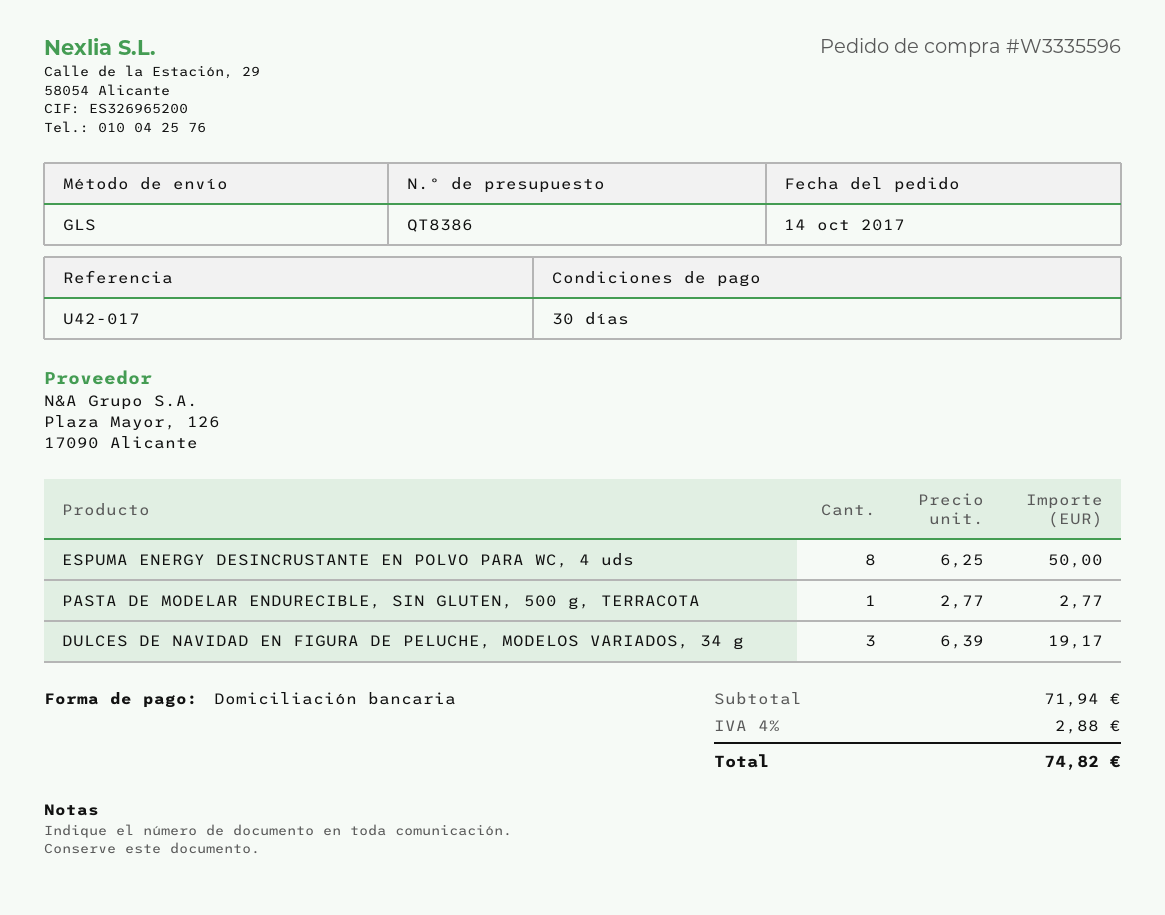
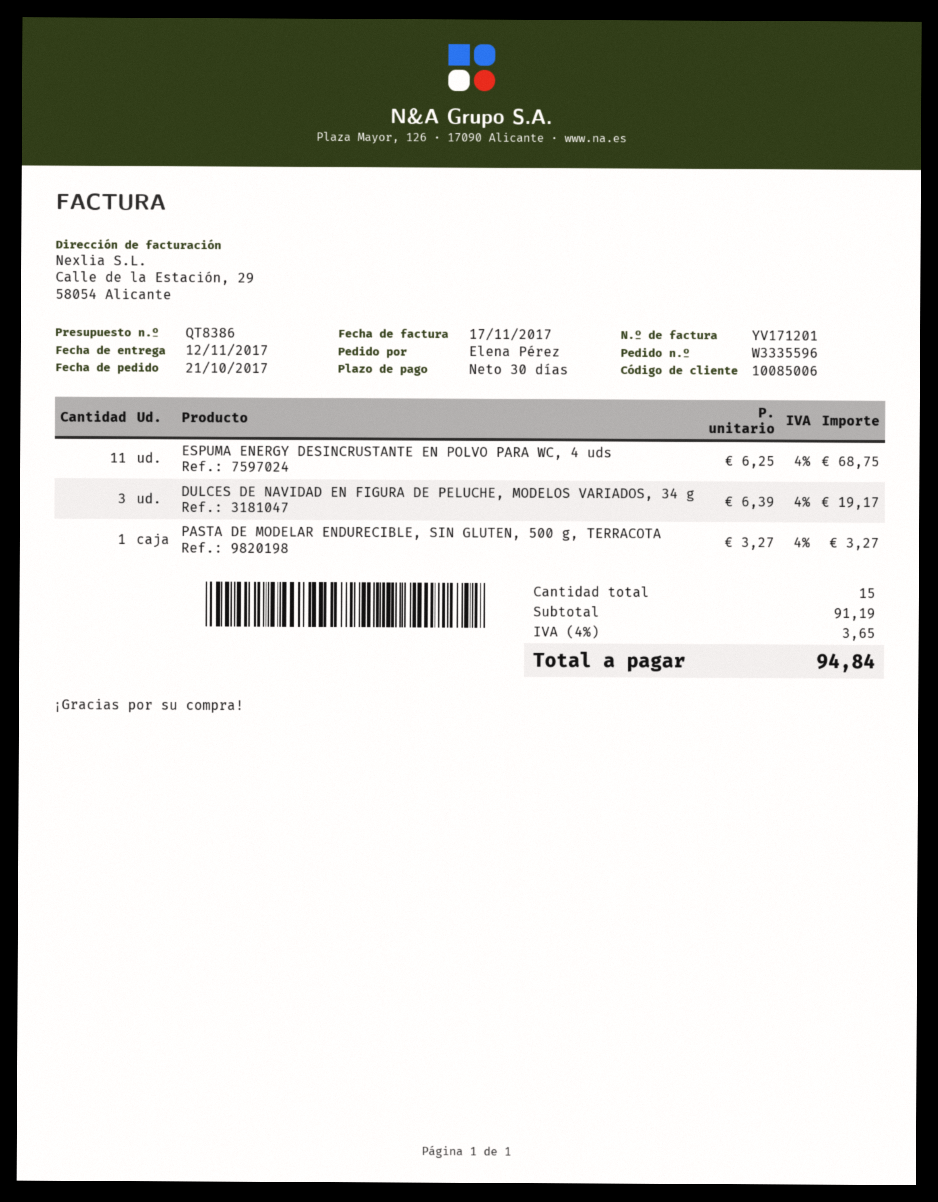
order date: 2017-10-14 -> 2017-10-21
ESPUMA ENERGY DESINCRUSTANTE EN POLVO PARA WC, 4 uds: 8 x 6.25 = 50.00 -> 11 x 6.25 = 68.75
PASTA DE MODELAR ENDURECIBLE, SIN GLUTEN, 500 g, TERRACOTA: 1 x 2.77 = 2.77 -> 1 x 3.27 = 3.27
subtotal: 71.94 -> 91.19
tax: 4% = 2.88 -> 4% = 3.65
total: 74.82 -> 94.84

